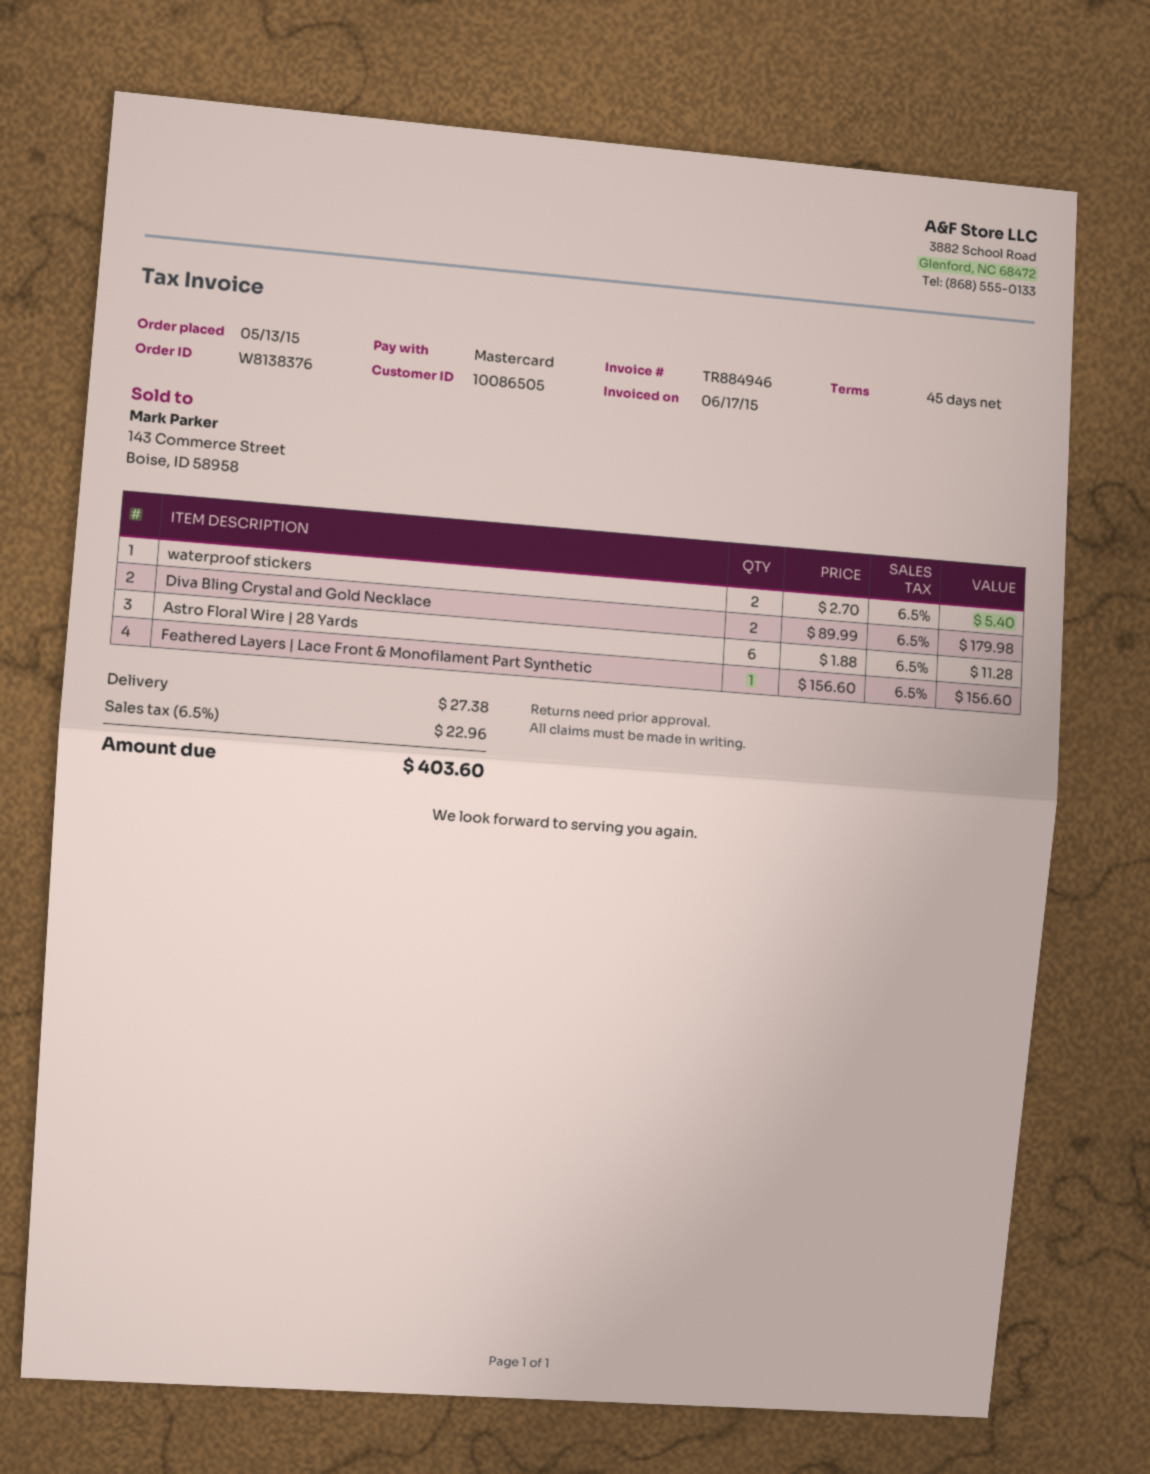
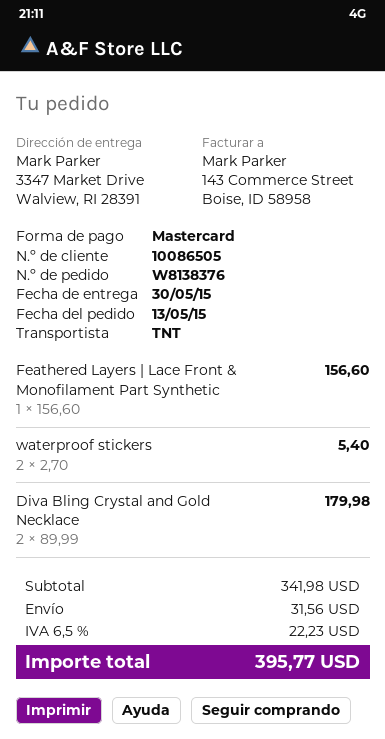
Astro Floral Wire | 28 Yards: 6 x 1.88 = 11.28 -> none
shipping: 27.38 -> 31.56
tax: 6.5% = 22.96 -> 6.5% = 22.23
total: 403.60 -> 395.77

